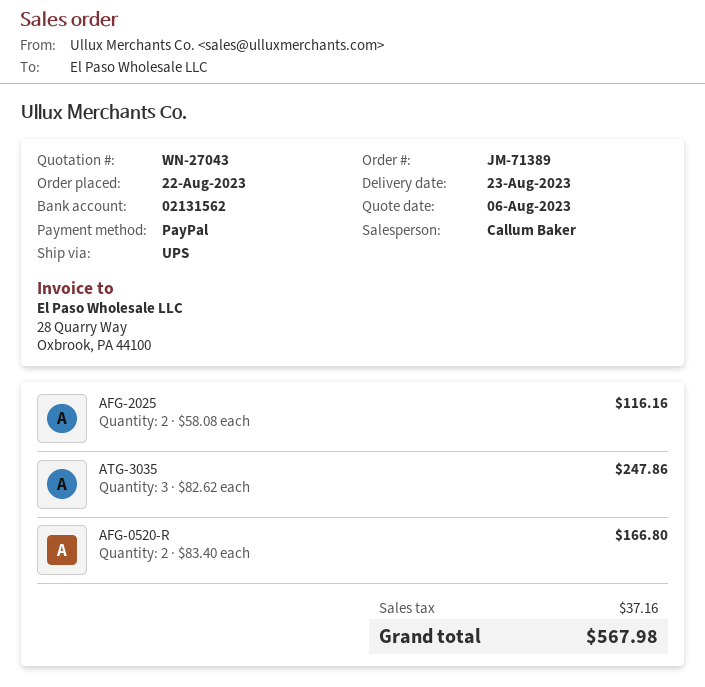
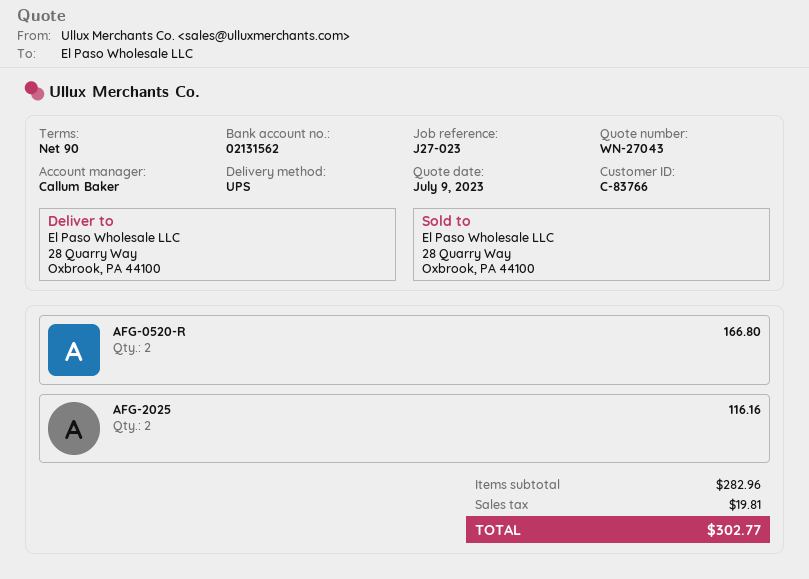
quote date: 2023-08-06 -> 2023-07-09
ATG-3035: 3 for 247.86 -> none
tax: 37.16 -> 19.81
total: 567.98 -> 302.77

